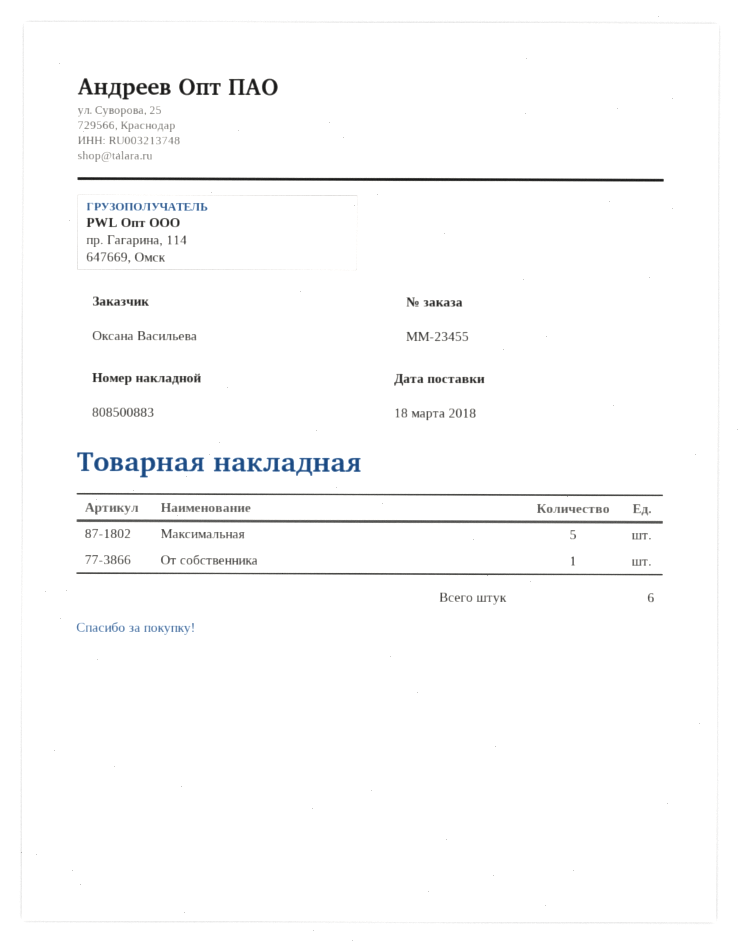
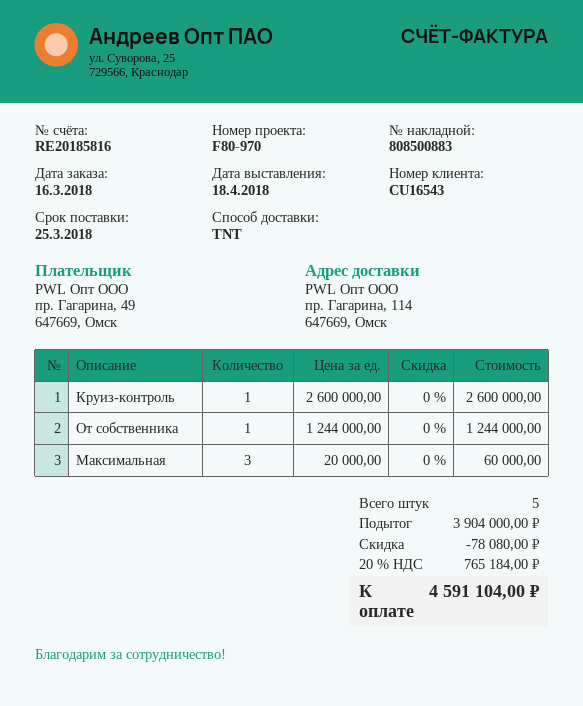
delivery date: 2018-03-18 -> 2018-03-25
Максимальная: 5 -> 3
Круиз-контроль: none -> 1
total quantity: 6 -> 5

